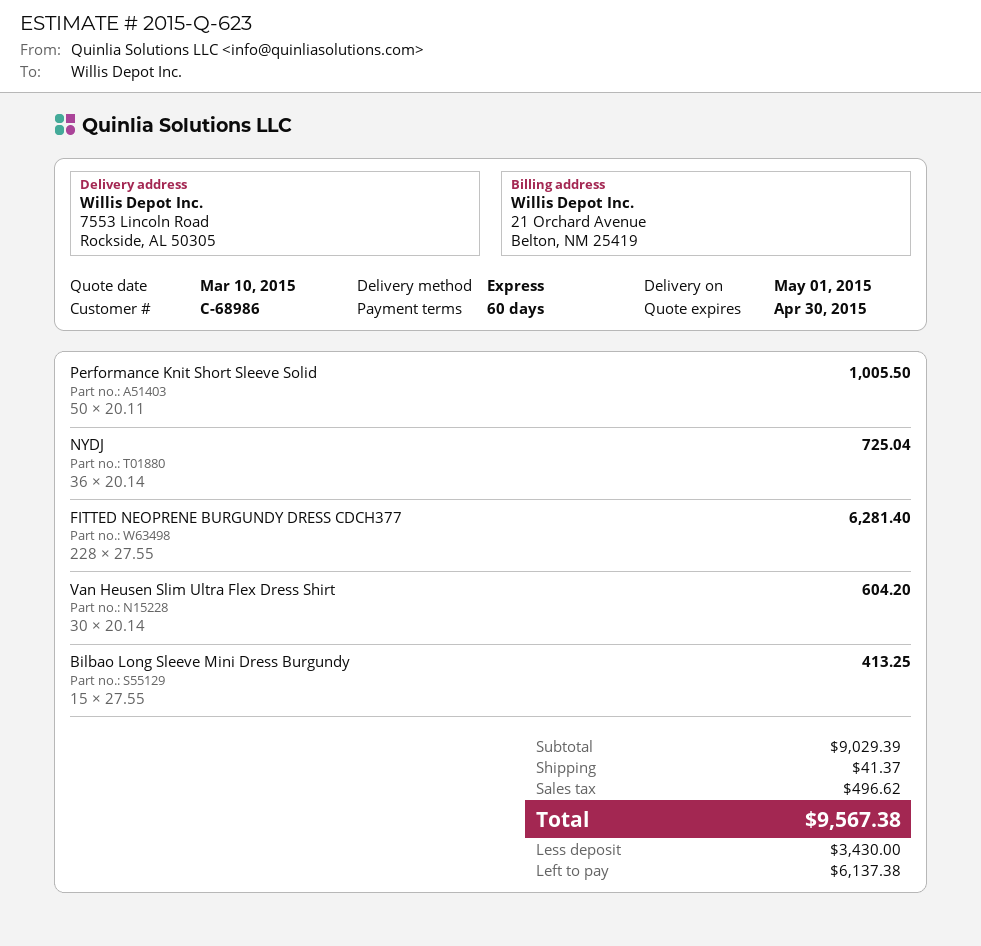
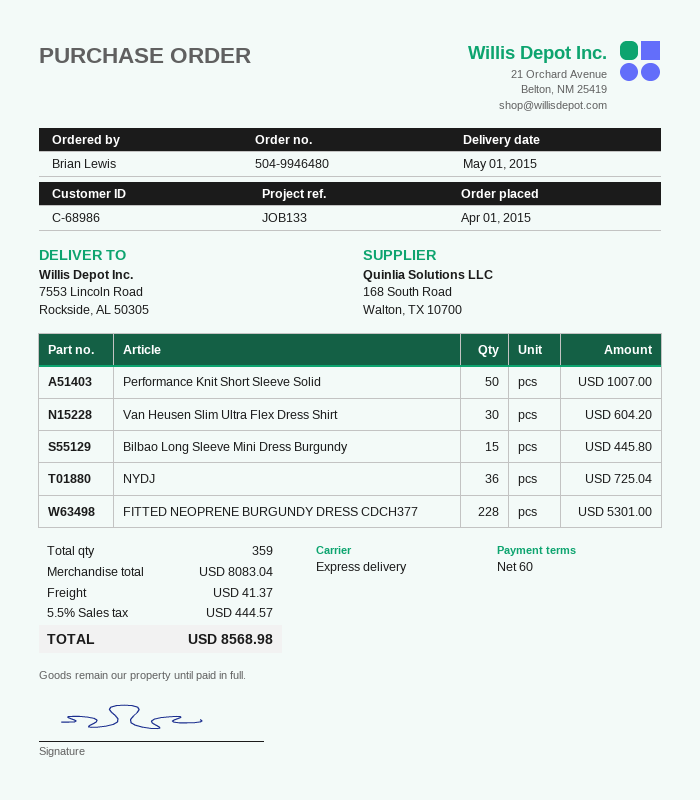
Performance Knit Short Sleeve Solid: 50 for 1005.50 -> 50 for 1007.00
FITTED NEOPRENE BURGUNDY DRESS CDCH377: 228 for 6281.40 -> 228 for 5301.00
Bilbao Long Sleeve Mini Dress Burgundy: 15 for 413.25 -> 15 for 445.80
subtotal: 9029.39 -> 8083.04
tax: 496.62 -> 444.57
total: 9567.38 -> 8568.98

